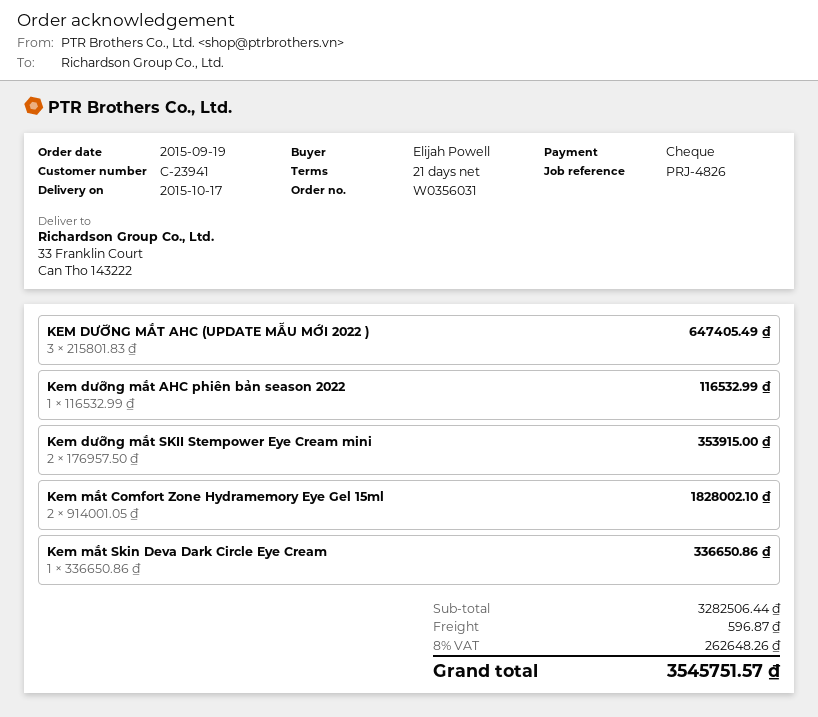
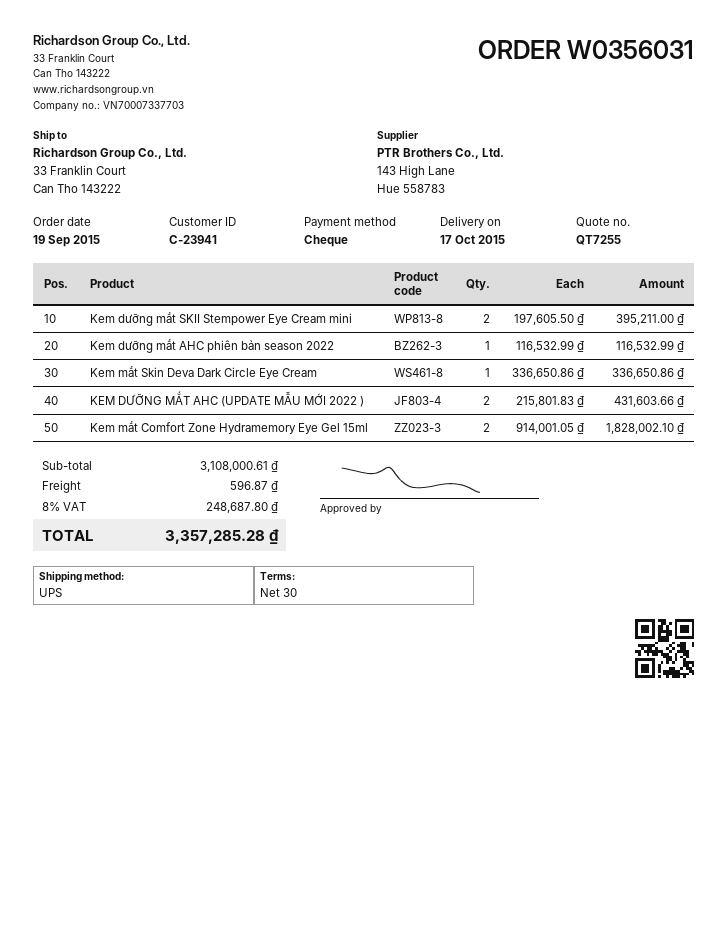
payment terms: 21 days -> 30 days
KEM DƯỠNG MẮT AHC (UPDATE MẪU MỚI 2022 ): 3 x 215801.83 = 647405.49 -> 2 x 215801.83 = 431603.66
Kem dưỡng mắt SKII Stempower Eye Cream mini: 2 x 176957.50 = 353915.00 -> 2 x 197605.50 = 395211.00
subtotal: 3282506.44 -> 3108000.61
tax: 8% = 262648.26 -> 8% = 248687.80
total: 3545751.57 -> 3357285.28

